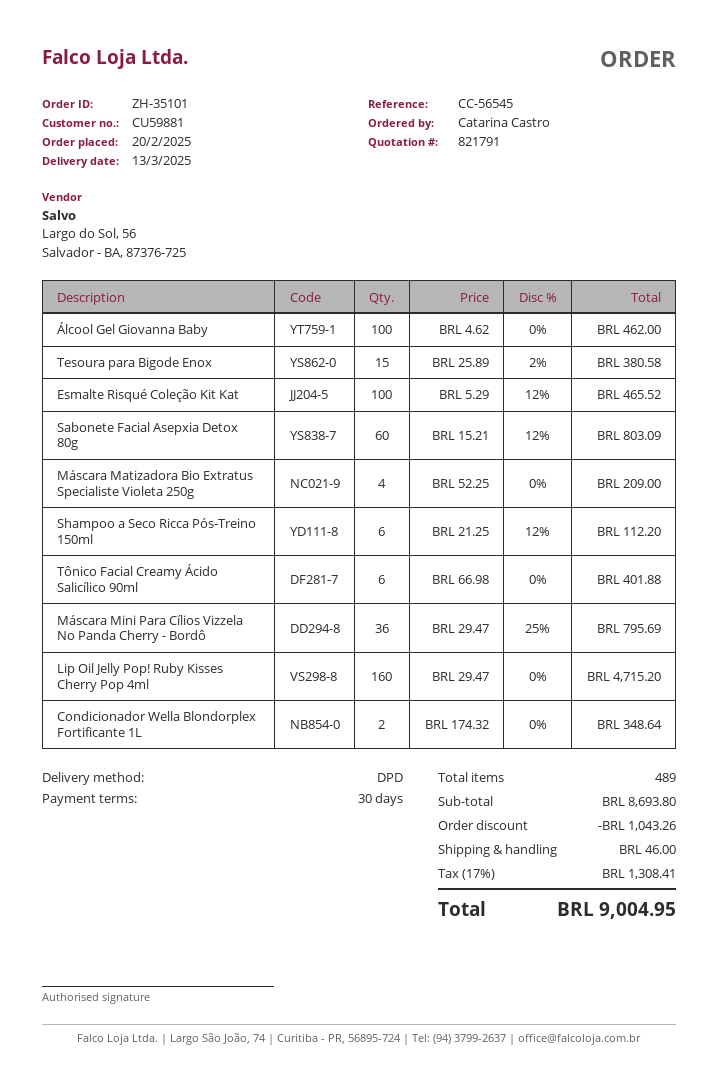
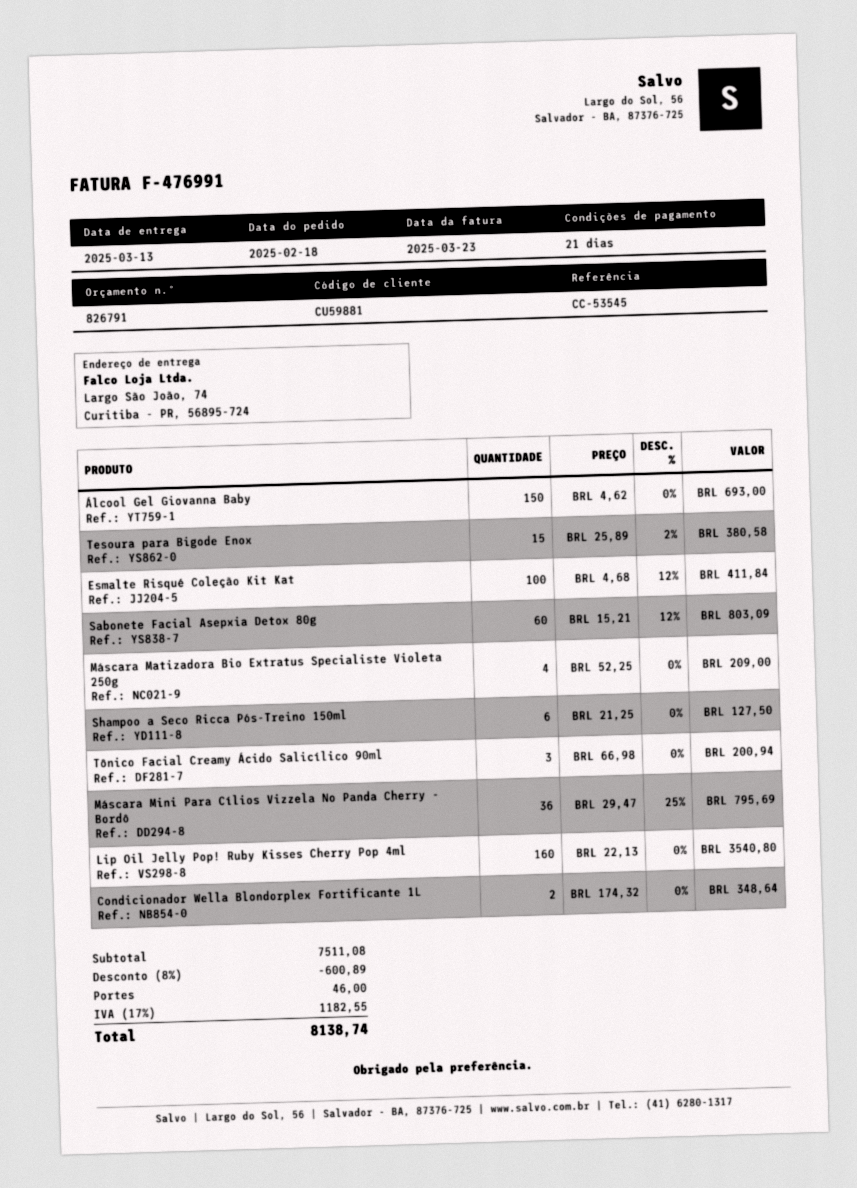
quote number: 821791 -> 826791
order date: 2025-02-20 -> 2025-02-18
payment terms: 30 days -> 21 days
reference: CC-56545 -> CC-53545
Álcool Gel Giovanna Baby: 100 x 4.62 = 462.00 -> 150 x 4.62 = 693.00
Esmalte Risqué Coleção Kit Kat: 100 x 5.29 - 12% = 465.52 -> 100 x 4.68 - 12% = 411.84
Shampoo a Seco Ricca Pós-Treino 150ml: 6 x 21.25 - 12% = 112.20 -> 6 x 21.25 = 127.50
Tônico Facial Creamy Ácido Salicílico 90ml: 6 x 66.98 = 401.88 -> 3 x 66.98 = 200.94
Lip Oil Jelly Pop! Ruby Kisses Cherry Pop 4ml: 160 x 29.47 = 4715.20 -> 160 x 22.13 = 3540.80
subtotal: 8693.80 -> 7511.08
discount: 1043.26 -> 600.89
tax: 17% = 1308.41 -> 17% = 1182.55
total: 9004.95 -> 8138.74

